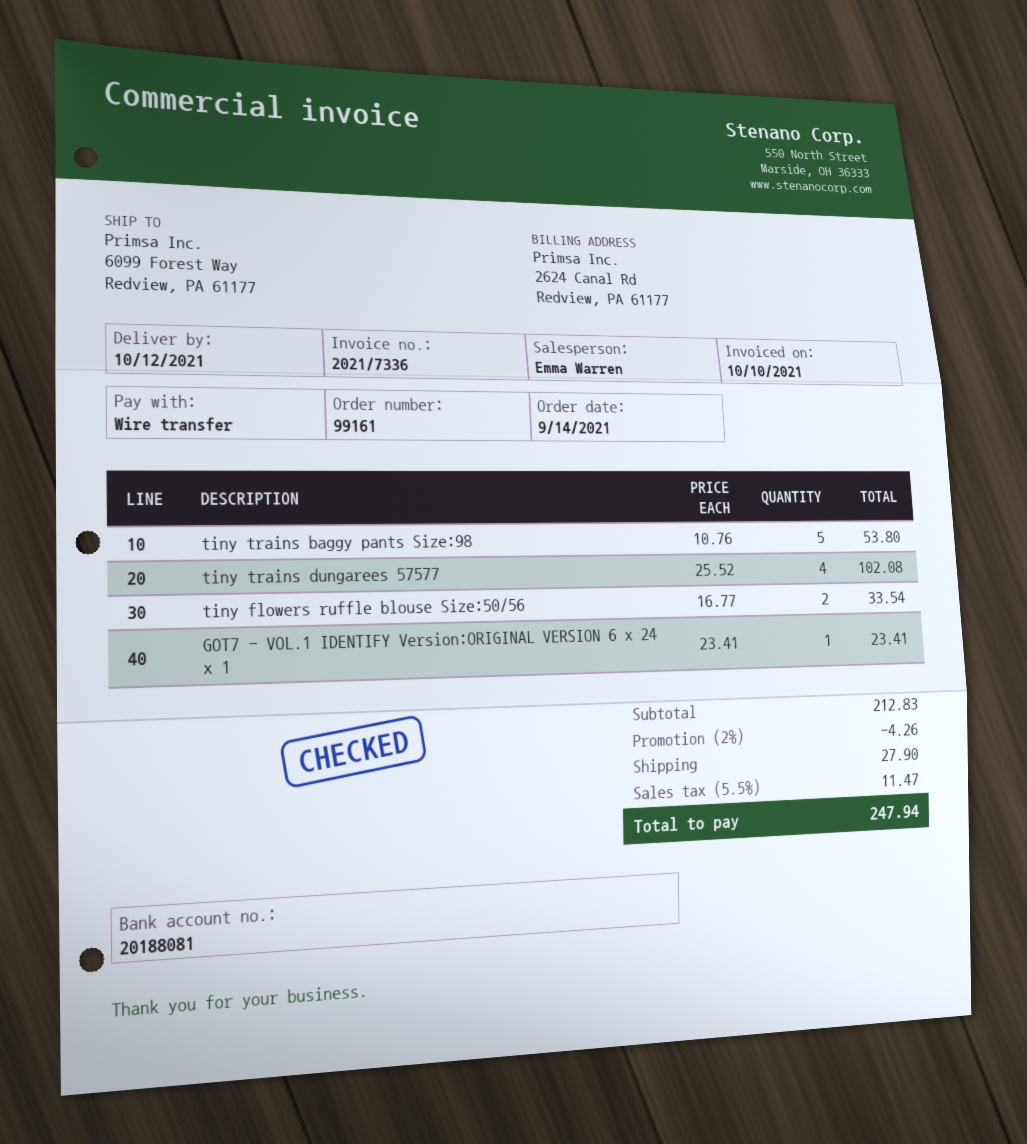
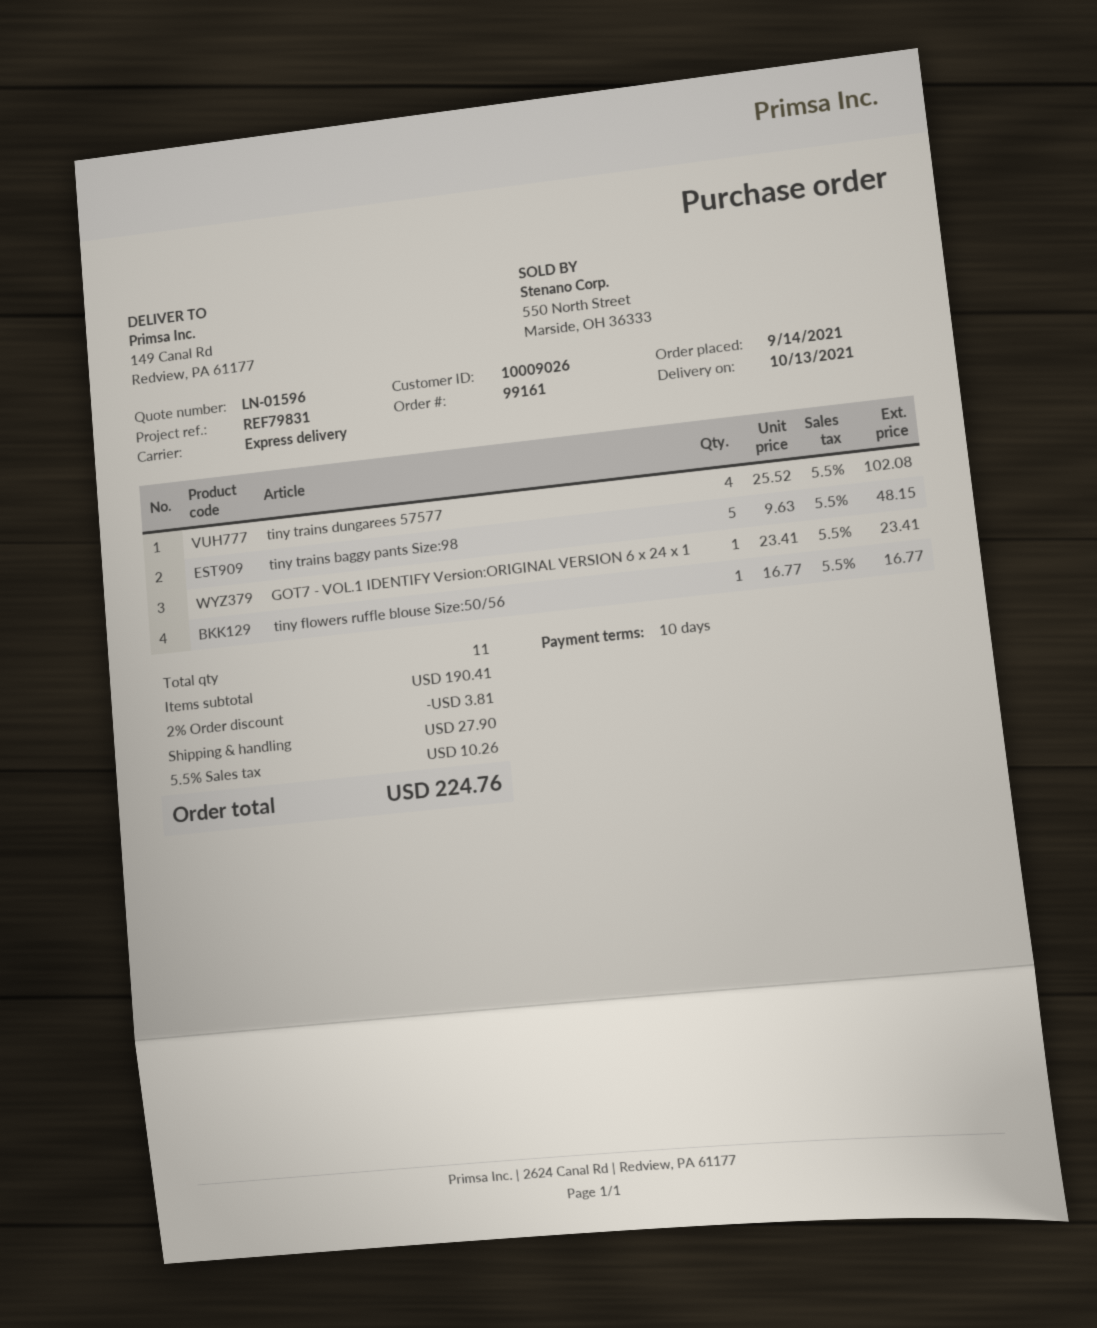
delivery date: 2021-10-12 -> 2021-10-13
ship to: 6099 Forest Way, Redview, PA 61177 -> 149 Canal Rd, Redview, PA 61177
tiny trains baggy pants Size:98: 5 x 10.76 = 53.80 -> 5 x 9.63 = 48.15
tiny flowers ruffle blouse Size:50/56: 2 x 16.77 = 33.54 -> 1 x 16.77 = 16.77
subtotal: 212.83 -> 190.41
discount: 2% = 4.26 -> 2% = 3.81
tax: 5.5% = 11.47 -> 5.5% = 10.26
total: 247.94 -> 224.76

